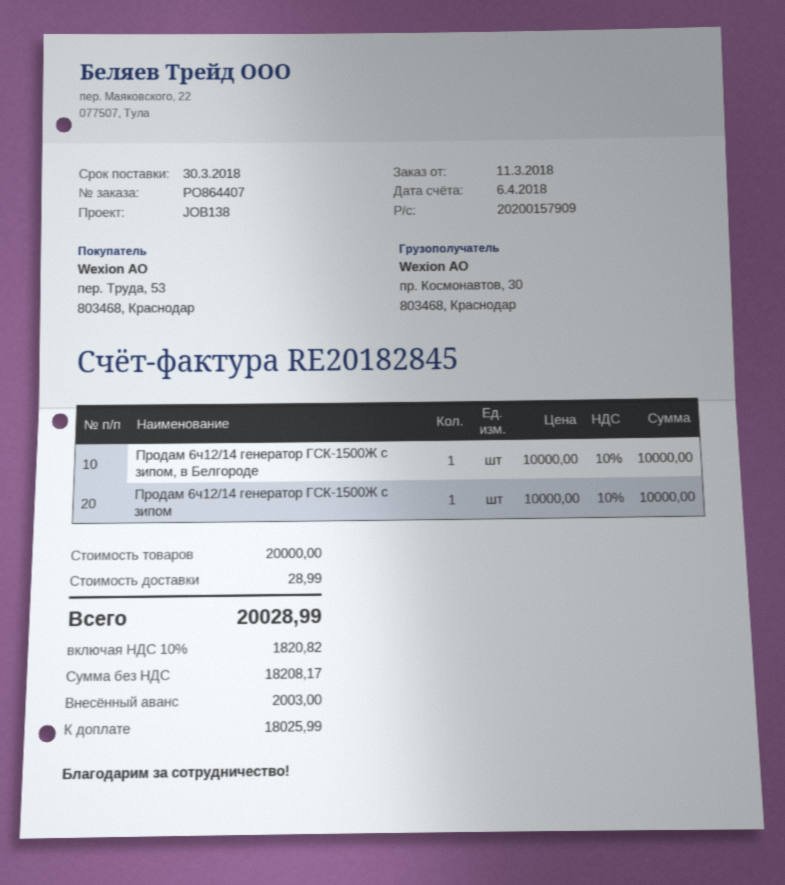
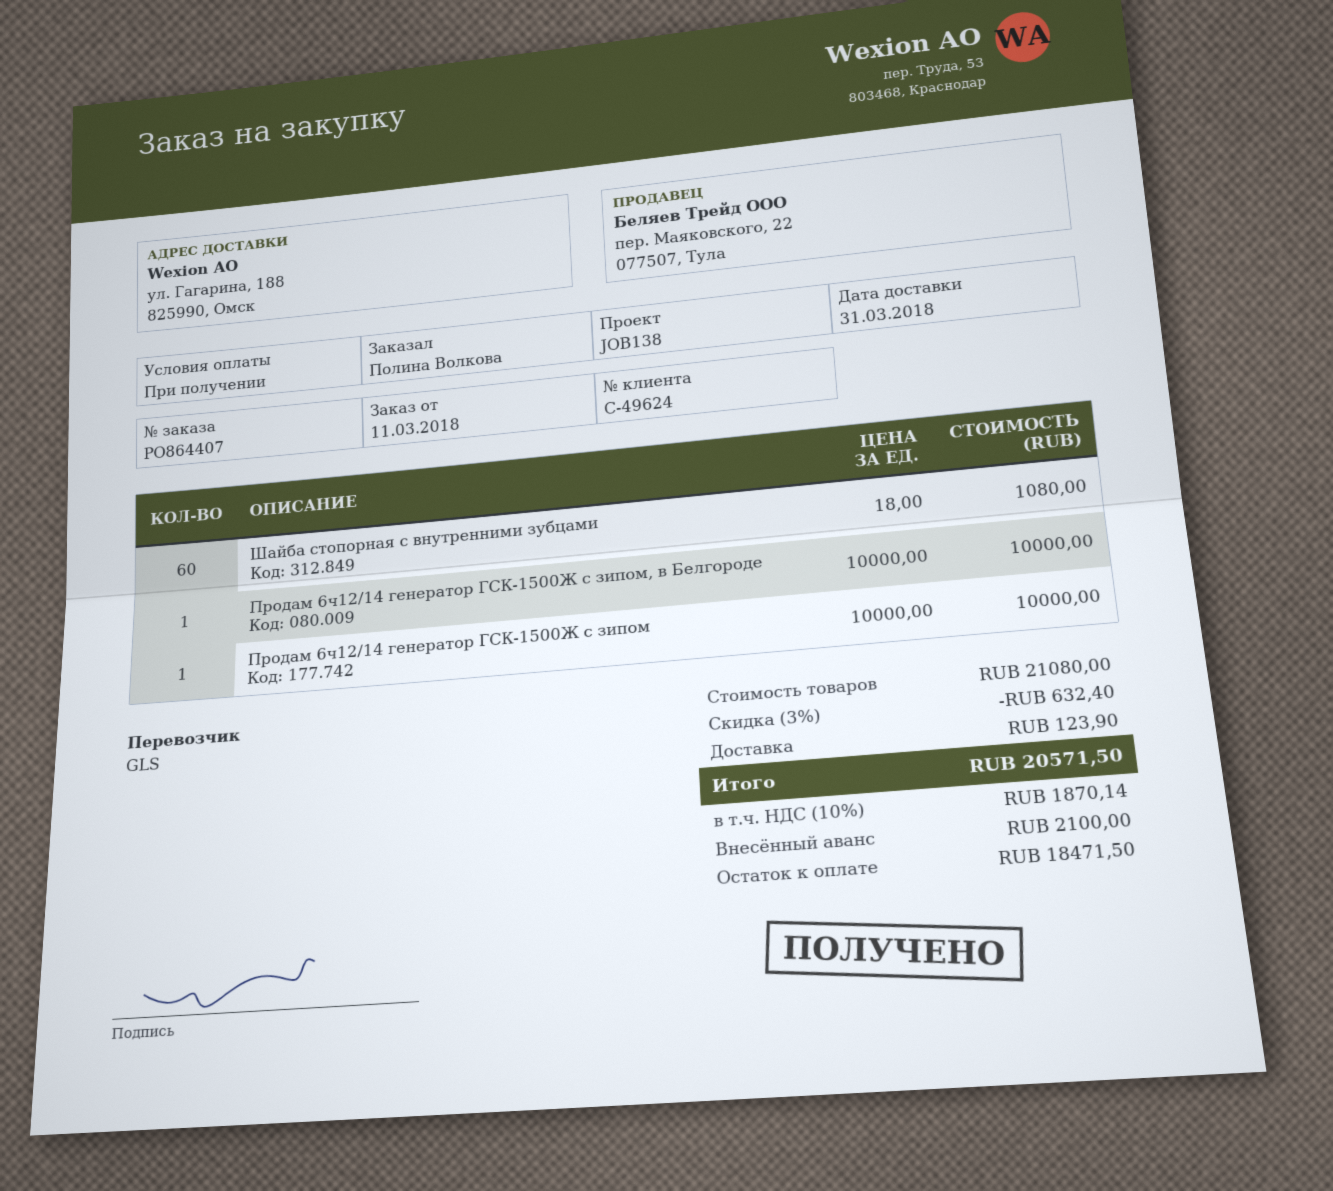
delivery date: 2018-03-30 -> 2018-03-31
ship to: пр. Космонавтов, 30, 803468, Краснодар -> ул. Гагарина, 188, 825990, Омск
Шайба стопорная с внутренними зубцами: none -> 60 x 18.00 = 1080.00
subtotal: 20000.00 -> 21080.00
discount: none -> 3% = 632.40
shipping: 28.99 -> 123.90
tax: 10% = 1820.82 -> 10% = 1870.14
total: 20028.99 -> 20571.50
deposit: 2003.00 -> 2100.00
balance: 18025.99 -> 18471.50

